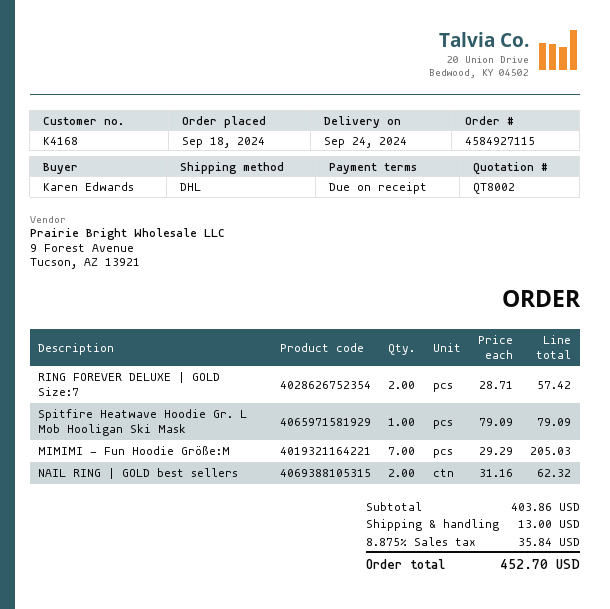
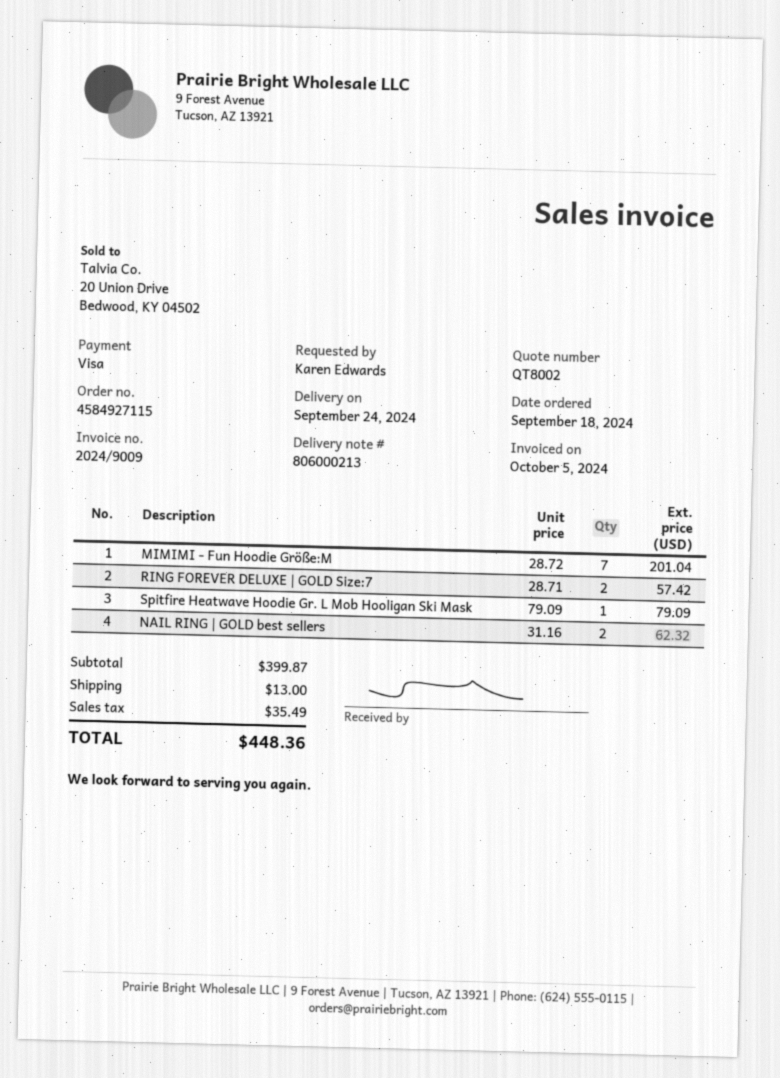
MIMIMI - Fun Hoodie Größe:M: 7 x 29.29 = 205.03 -> 7 x 28.72 = 201.04
subtotal: 403.86 -> 399.87
tax: 35.84 -> 35.49
total: 452.70 -> 448.36

